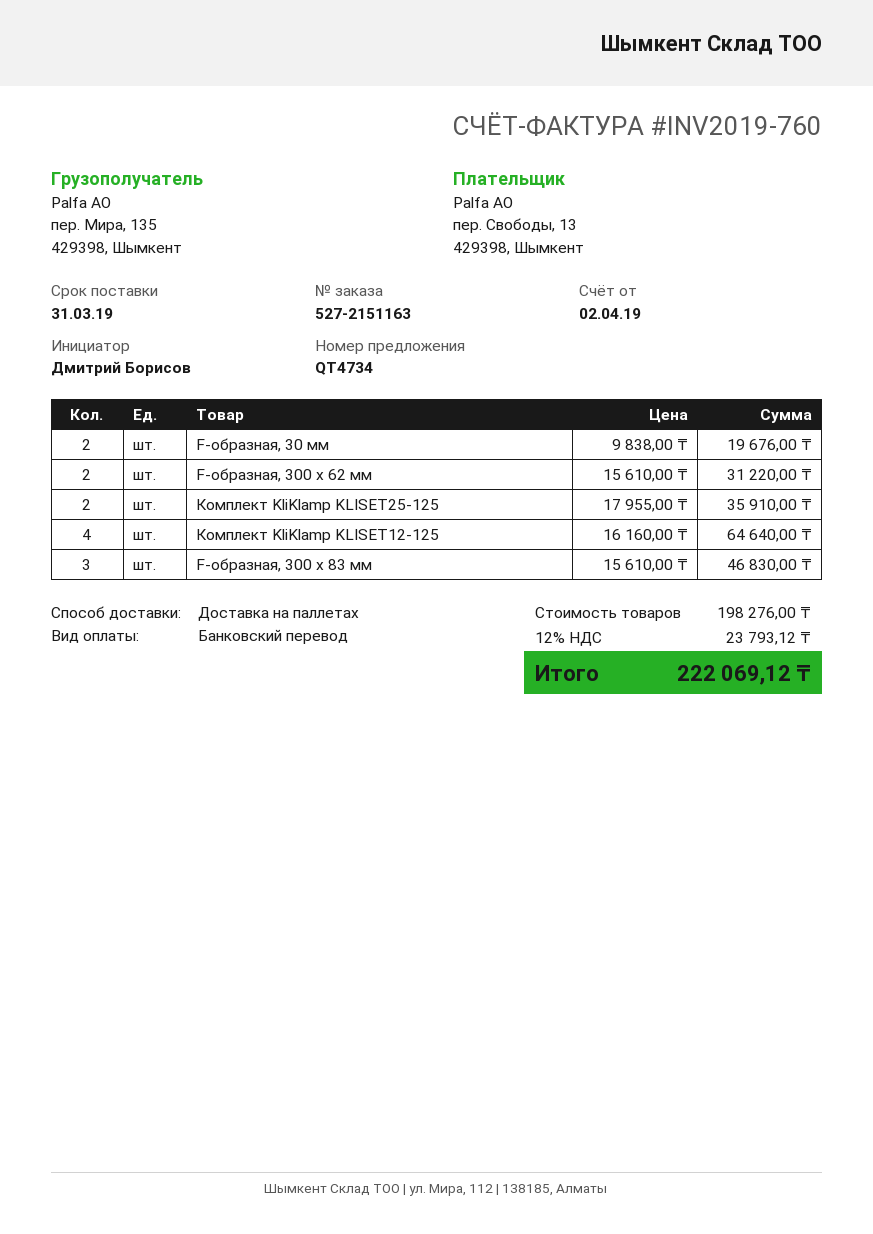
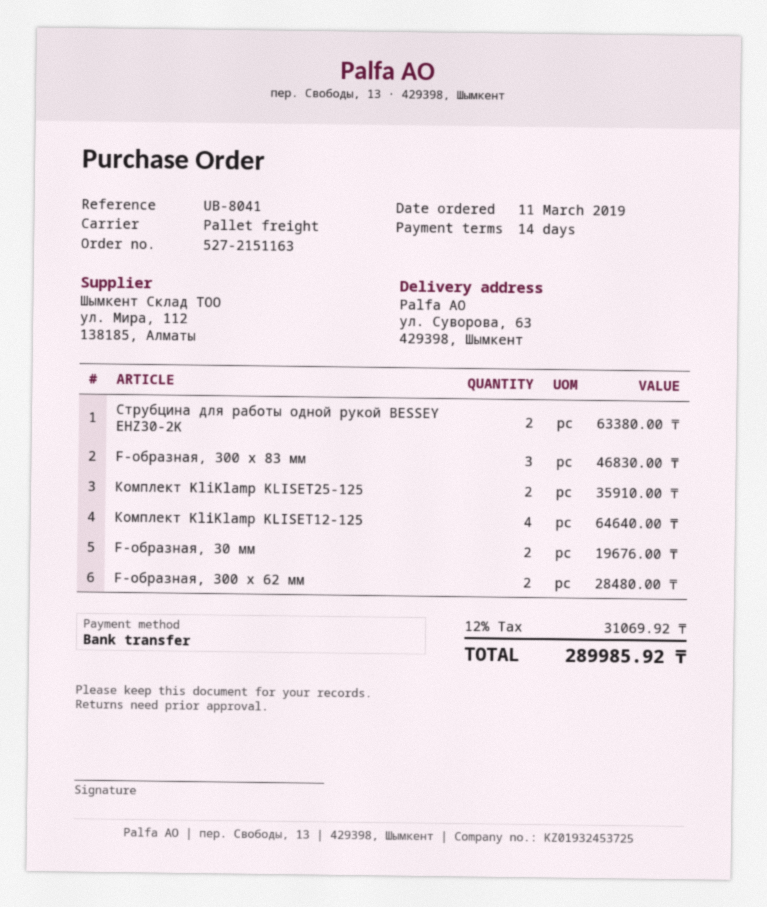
ship to: пер. Мира, 135, 429398, Шымкент -> ул. Суворова, 63, 429398, Шымкент
F-образная, 300 х 62 мм: 2 for 31220.00 -> 2 for 28480.00
Струбцина для работы одной рукой BESSEY EHZ30-2K: none -> 2 for 63380.00
tax: 12% = 23793.12 -> 12% = 31069.92
total: 222069.12 -> 289985.92

